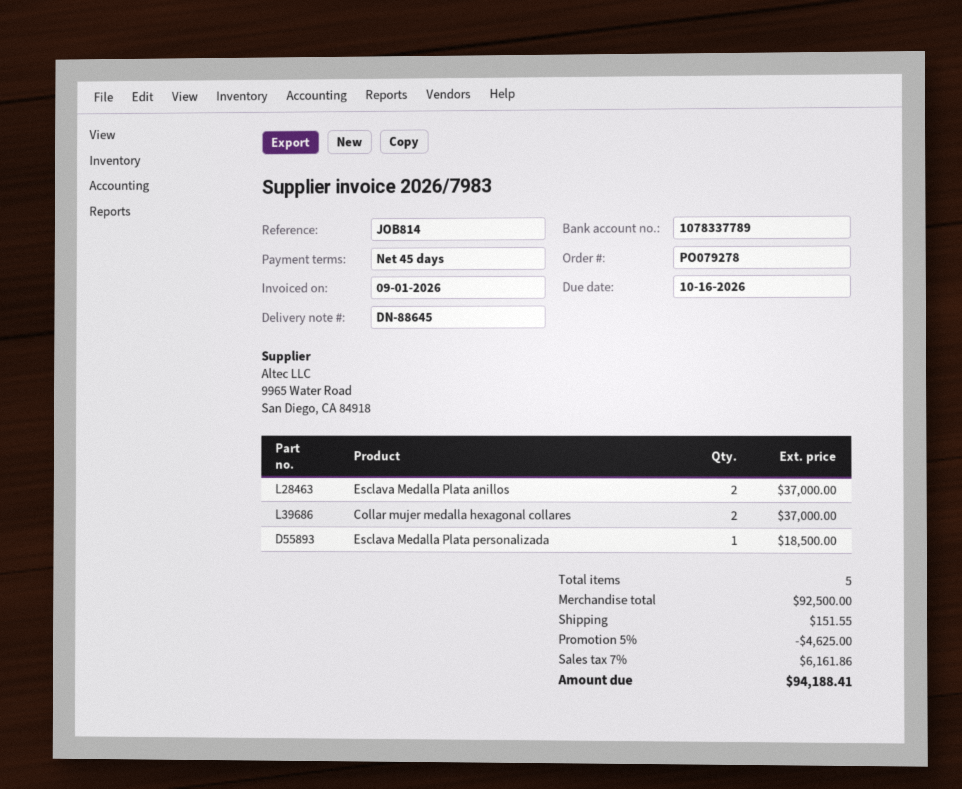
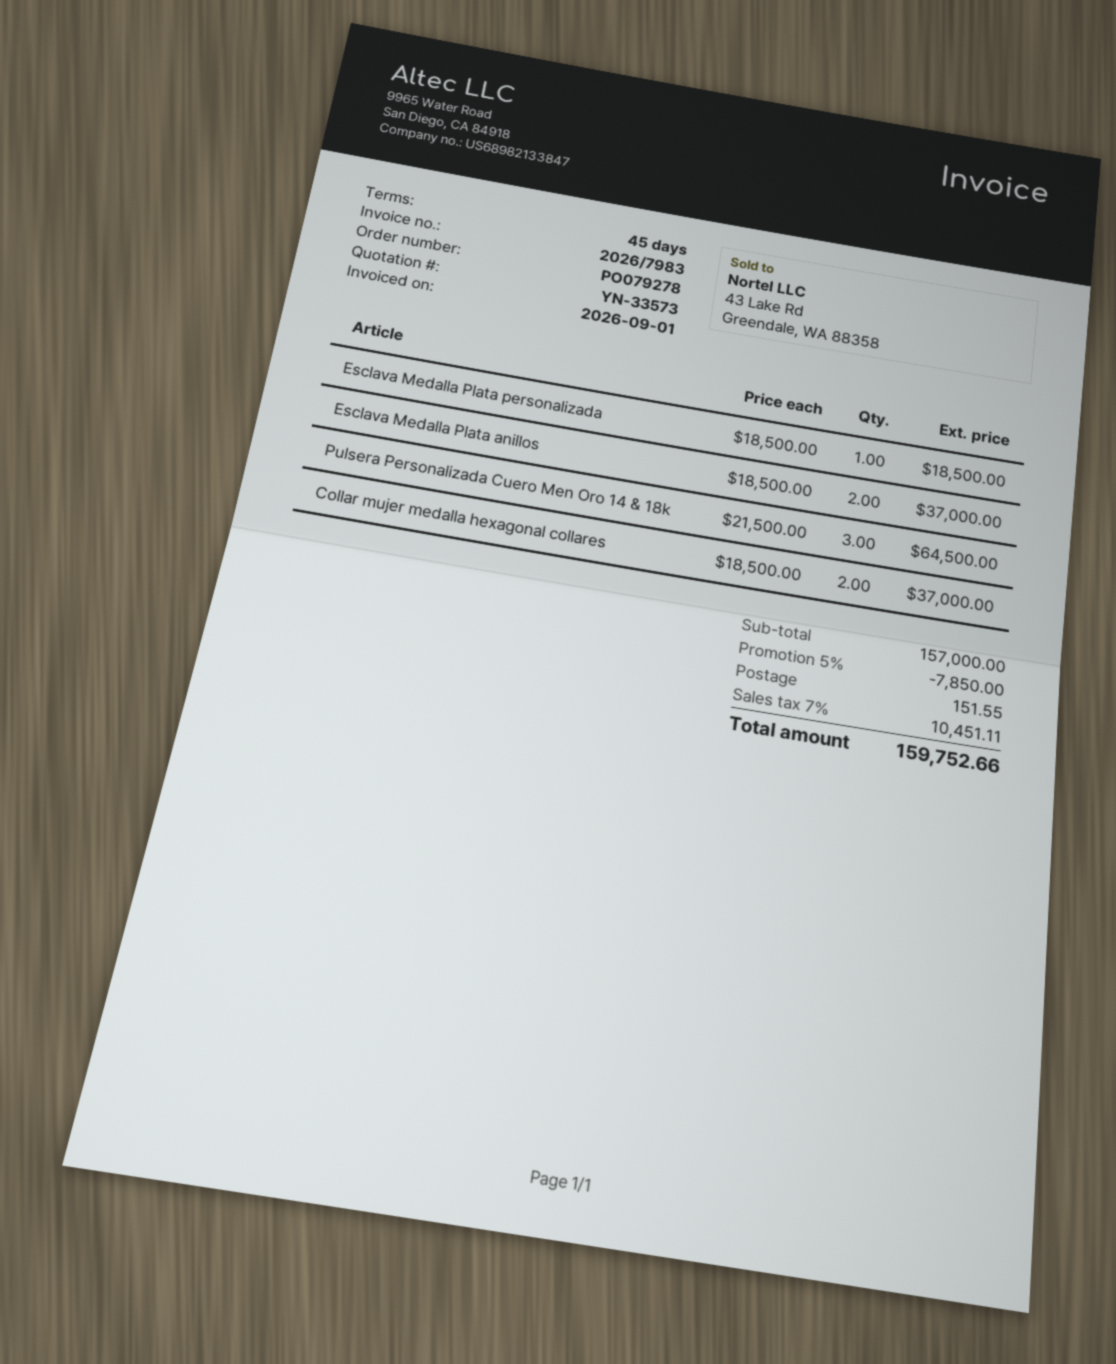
Pulsera Personalizada Cuero Men Oro 14 & 18k: none -> 3 for 64500.00
subtotal: 92500.00 -> 157000.00
discount: 5% = 4625.00 -> 5% = 7850.00
tax: 7% = 6161.86 -> 7% = 10451.11
total: 94188.41 -> 159752.66

